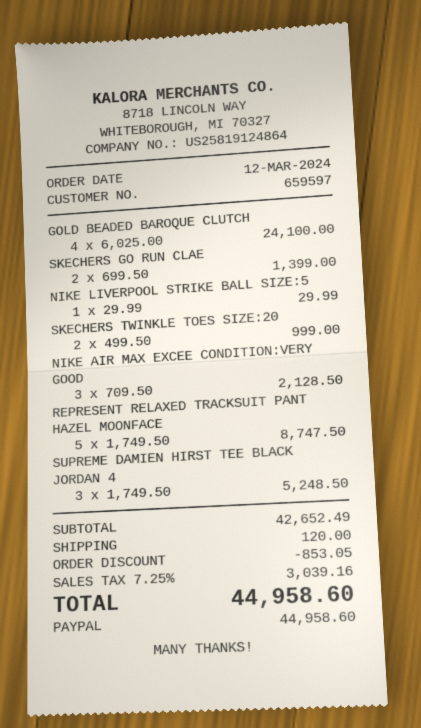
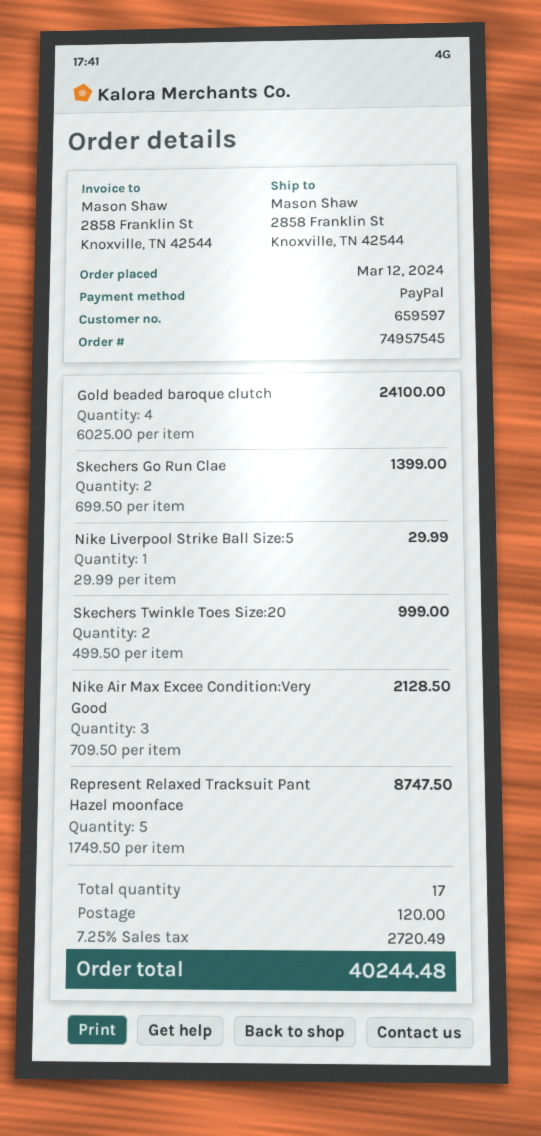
SUPREME DAMIEN HIRST TEE BLACK JORDAN 4: 3 x 1749.50 = 5248.50 -> none
discount: 853.05 -> none
tax: 7.25% = 3039.16 -> 7.25% = 2720.49
total: 44958.60 -> 40244.48

